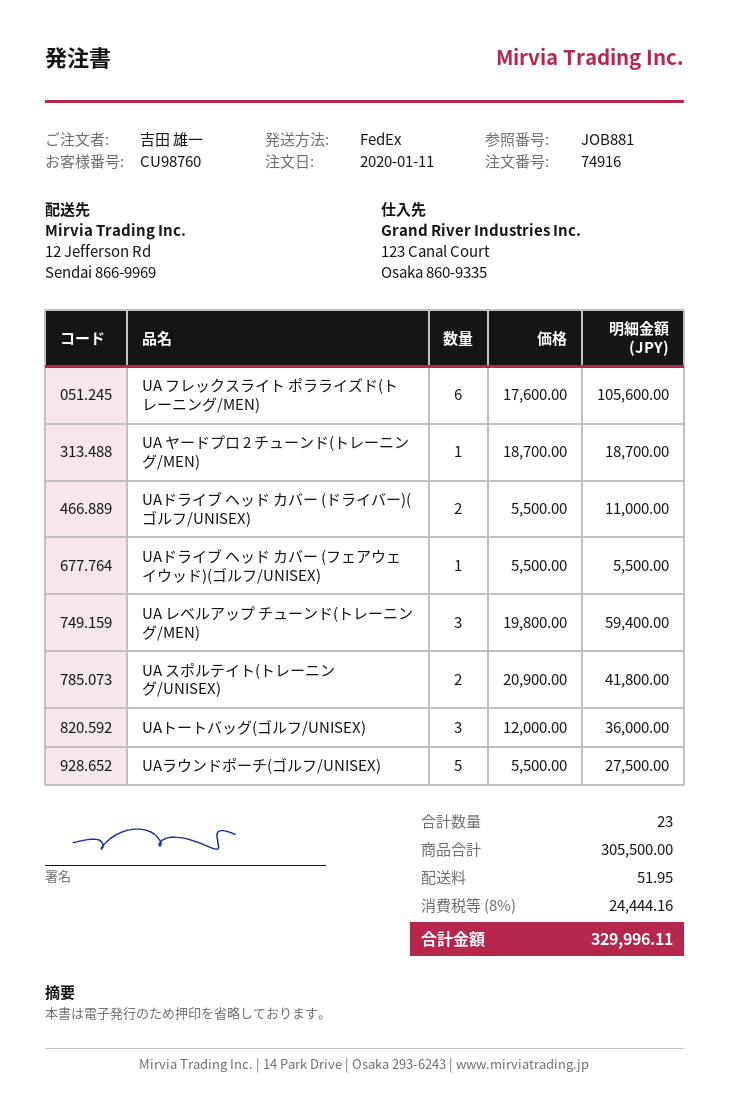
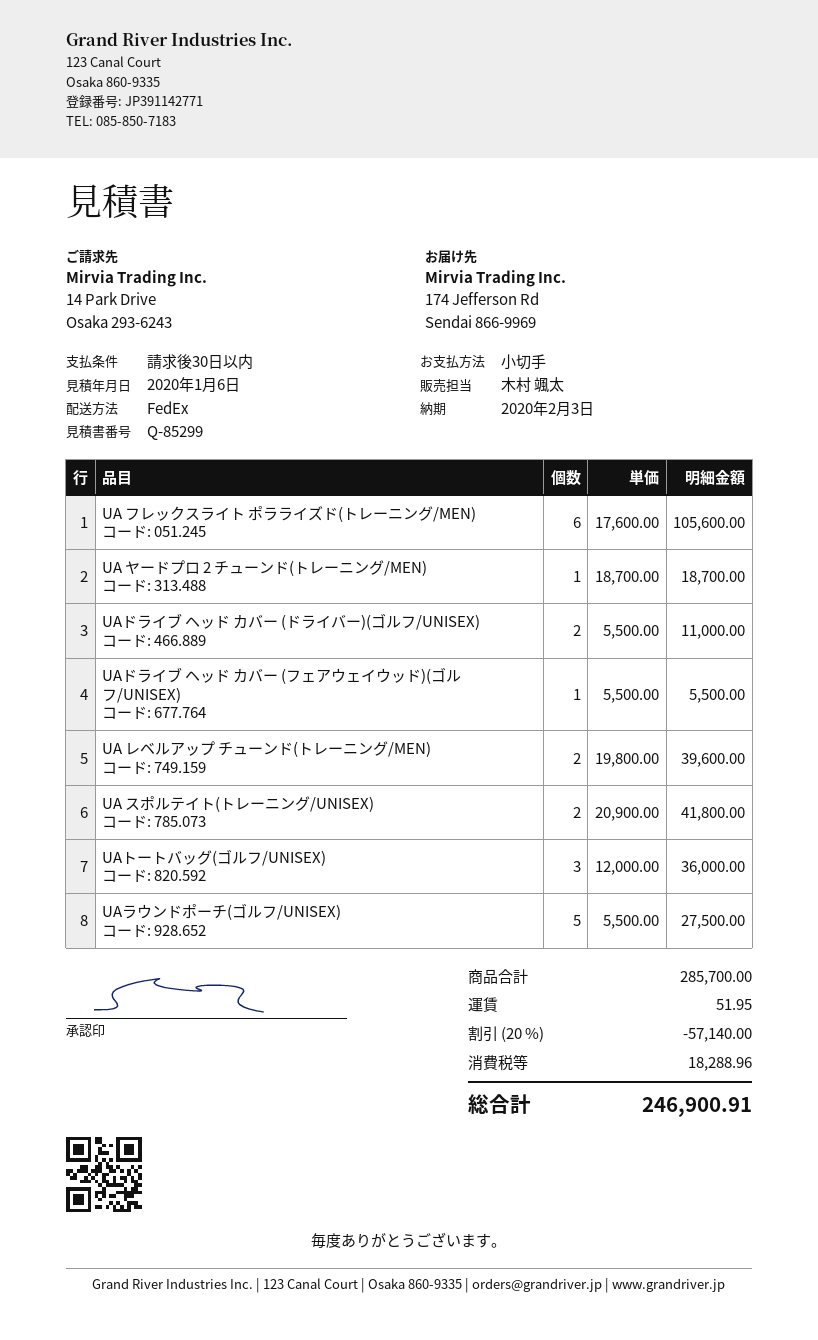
ship to: 12 Jefferson Rd, Sendai 866-9969 -> 174 Jefferson Rd, Sendai 866-9969
UA レベルアップ チューンド(トレーニング/MEN): 3 x 19800.00 = 59400.00 -> 2 x 19800.00 = 39600.00
subtotal: 305500.00 -> 285700.00
discount: none -> 20% = 57140.00
tax: 24444.16 -> 18288.96
total: 329996.11 -> 246900.91

